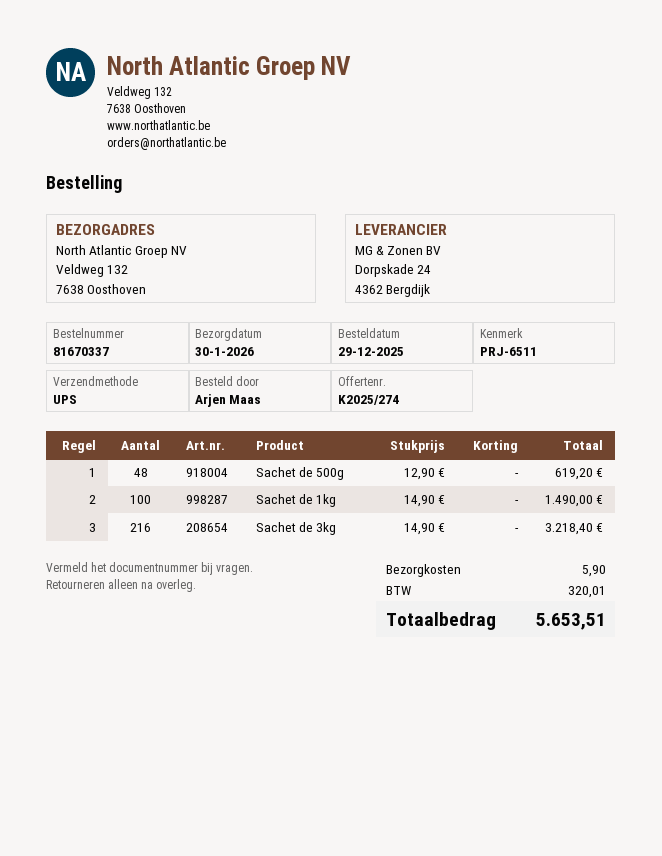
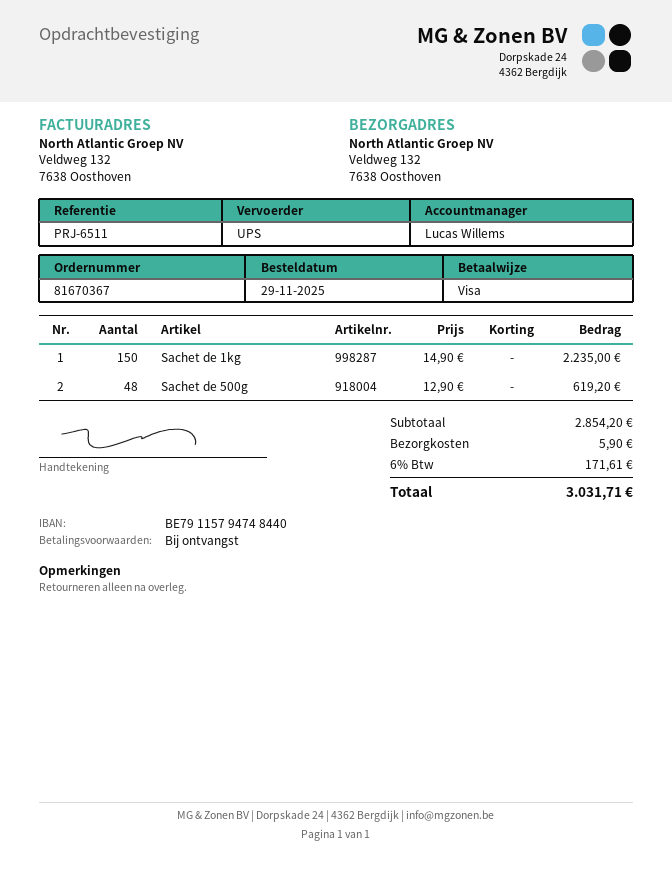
order number: 81670337 -> 81670367
order date: 2025-12-29 -> 2025-11-29
Sachet de 1kg: 100 x 14.90 = 1490.00 -> 150 x 14.90 = 2235.00
Sachet de 3kg: 216 x 14.90 = 3218.40 -> none
tax: 320.01 -> 171.61
total: 5653.51 -> 3031.71

